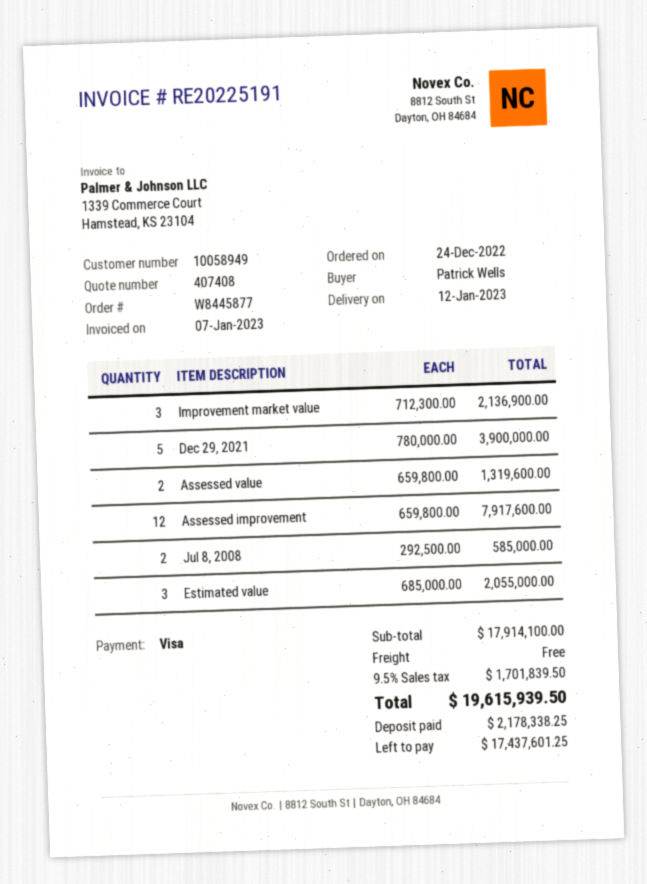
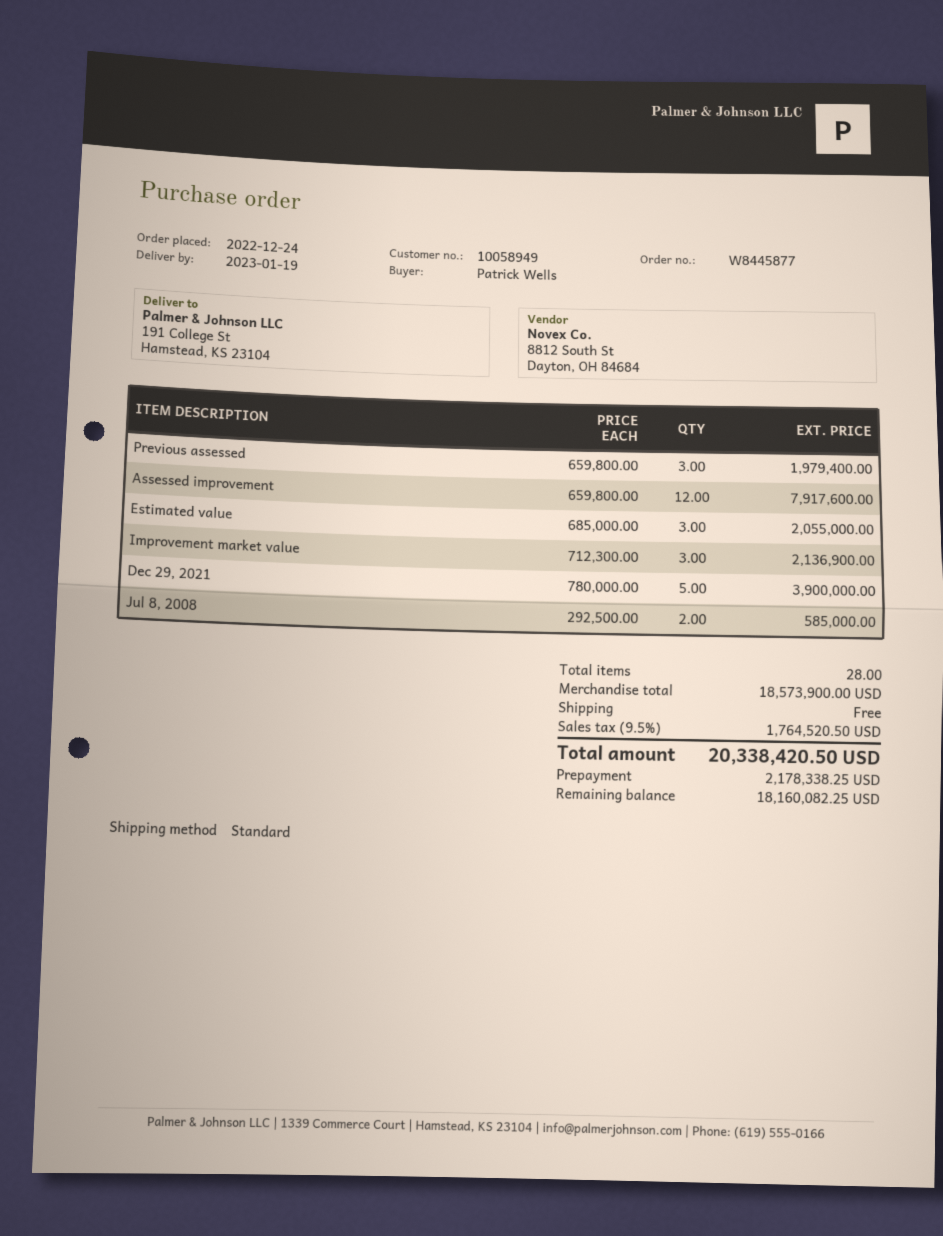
delivery date: 2023-01-12 -> 2023-01-19
Assessed value: 2 x 659800.00 = 1319600.00 -> none
Previous assessed: none -> 3 x 659800.00 = 1979400.00
subtotal: 17914100.00 -> 18573900.00
tax: 9.5% = 1701839.50 -> 9.5% = 1764520.50
total: 19615939.50 -> 20338420.50
balance: 17437601.25 -> 18160082.25

